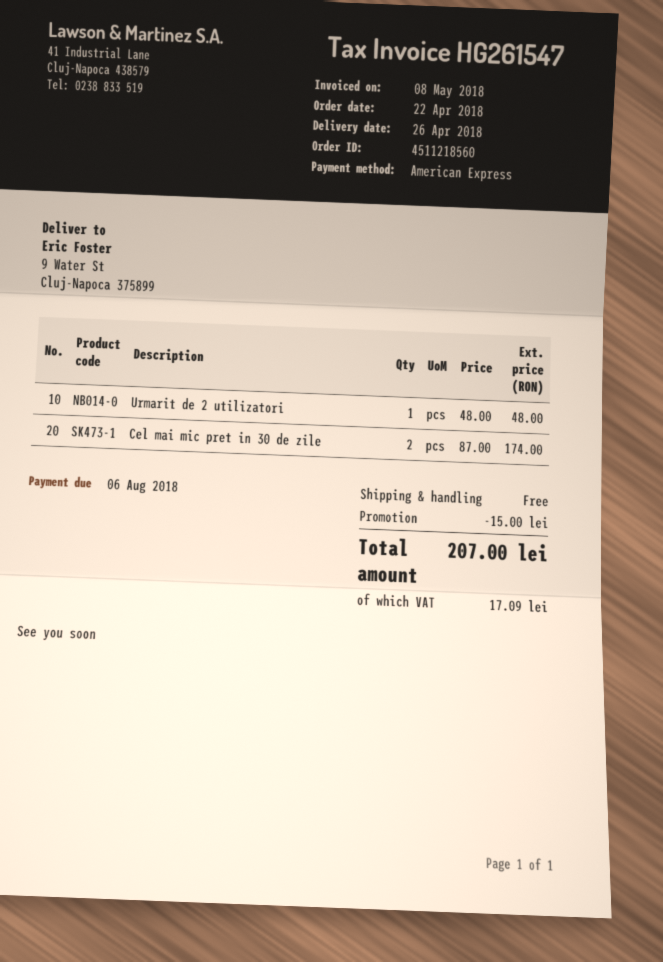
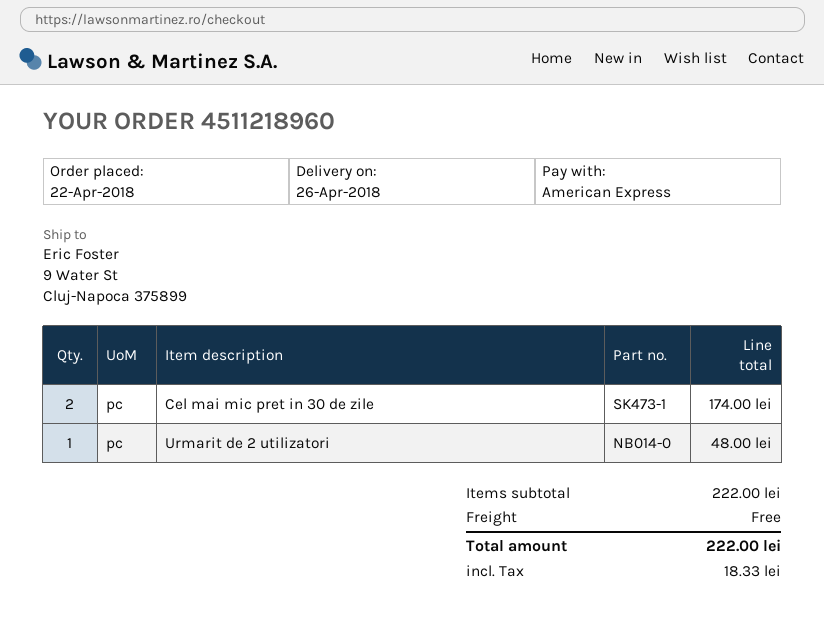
order number: 4511218560 -> 4511218960
discount: 15.00 -> none
tax: 17.09 -> 18.33
total: 207.00 -> 222.00

